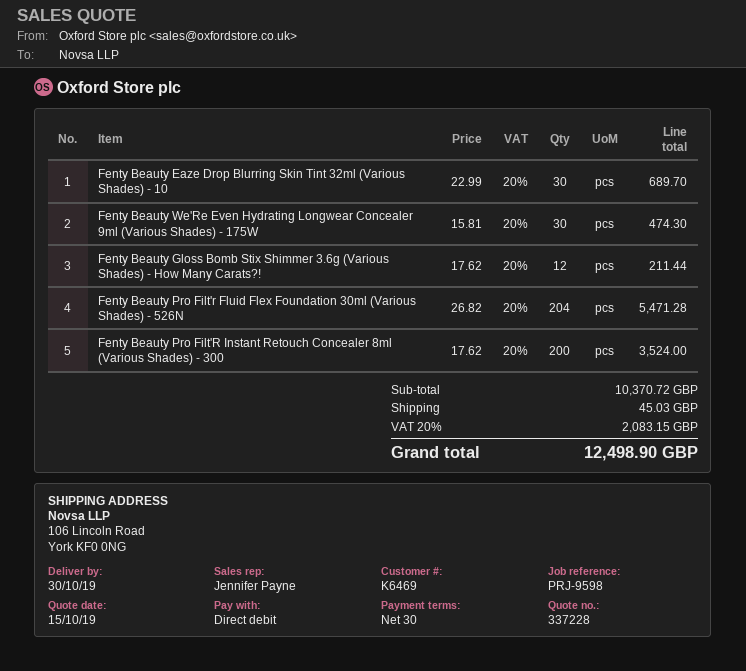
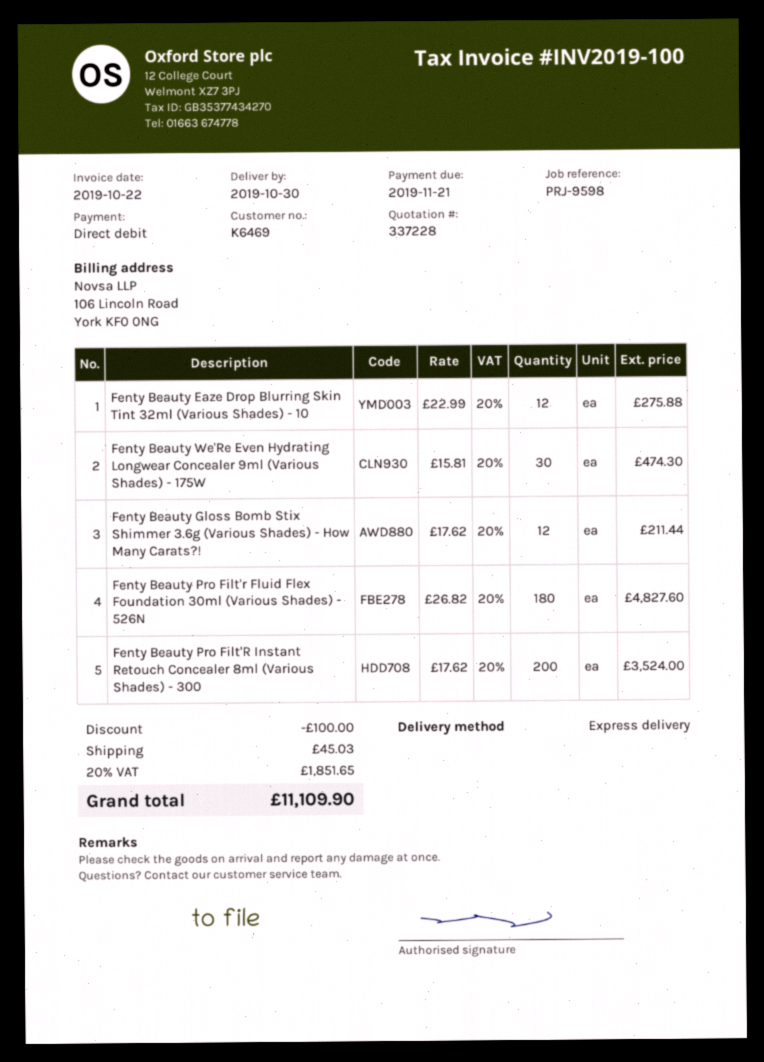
Fenty Beauty Eaze Drop Blurring Skin Tint 32ml (Various Shades) - 10: 30 x 22.99 = 689.70 -> 12 x 22.99 = 275.88
Fenty Beauty Pro Filt'r Fluid Flex Foundation 30ml (Various Shades) - 526N: 204 x 26.82 = 5471.28 -> 180 x 26.82 = 4827.60
discount: none -> 100.00
tax: 20% = 2083.15 -> 20% = 1851.65
total: 12498.90 -> 11109.90

